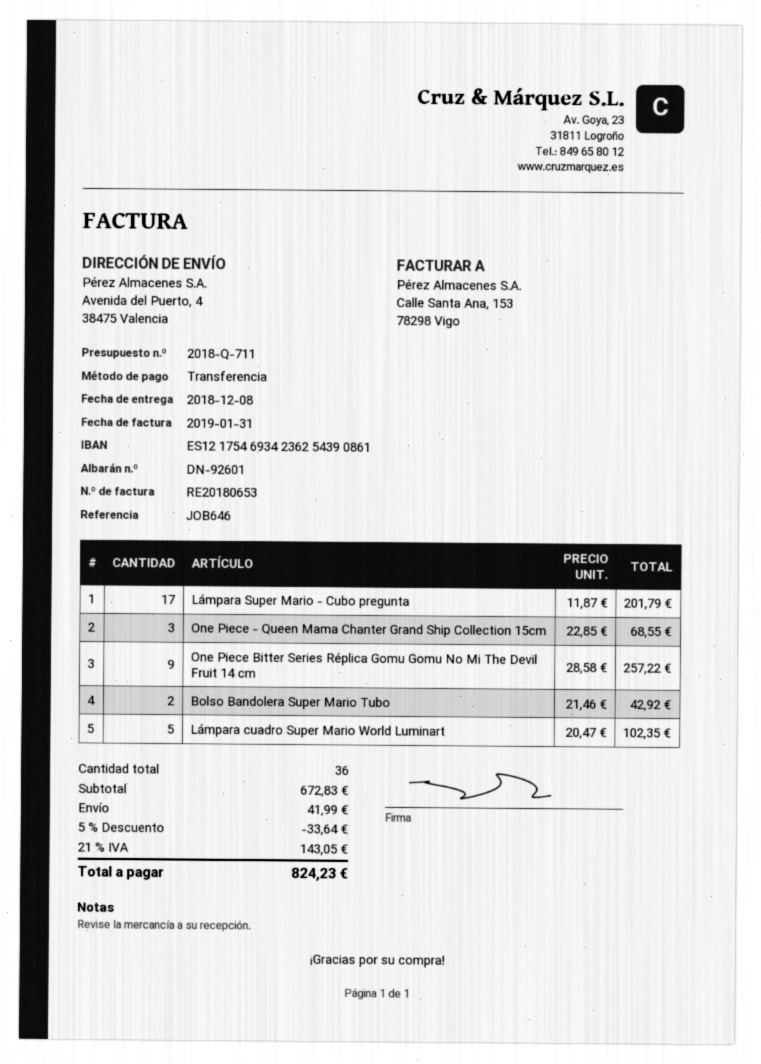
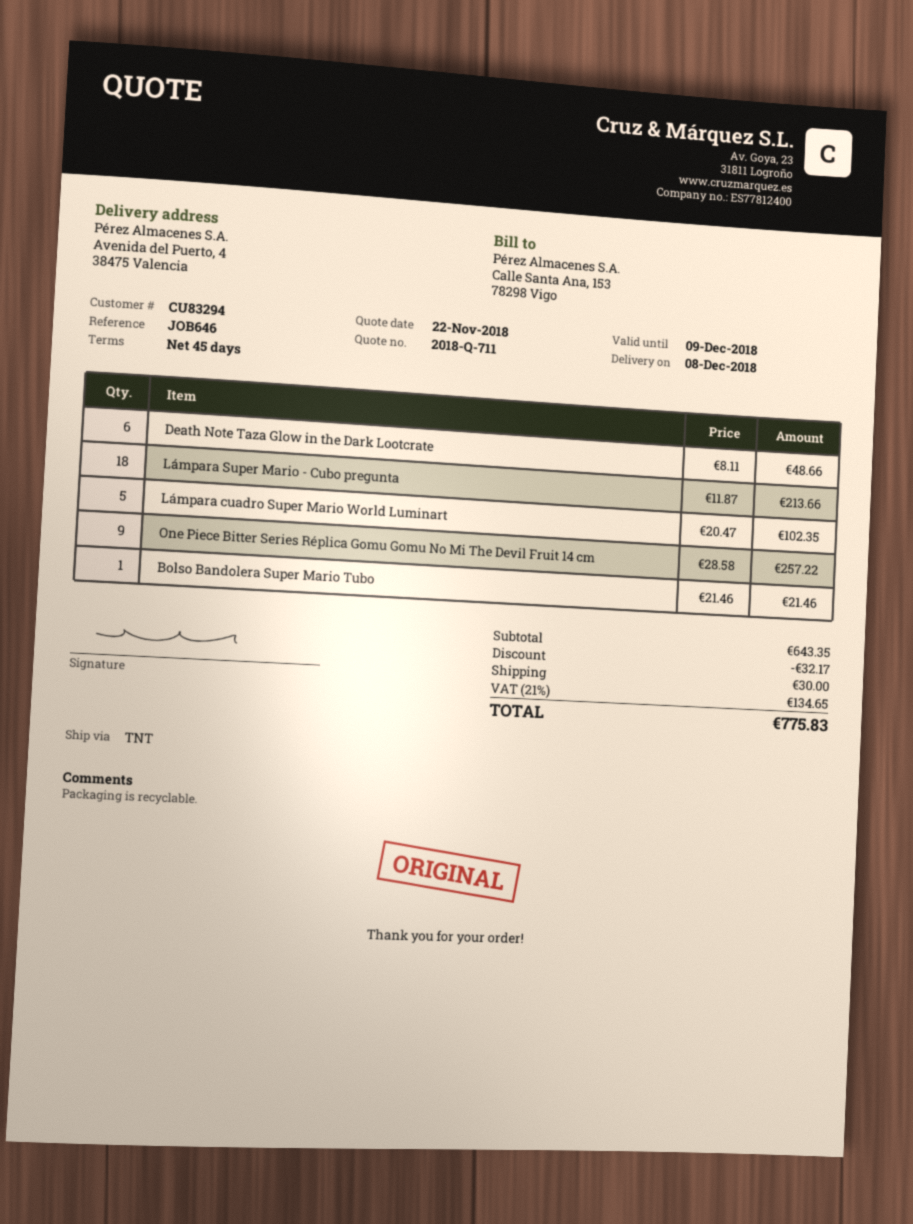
Lámpara Super Mario - Cubo pregunta: 17 x 11.87 = 201.79 -> 18 x 11.87 = 213.66
One Piece - Queen Mama Chanter Grand Ship Collection 15cm: 3 x 22.85 = 68.55 -> none
Bolso Bandolera Super Mario Tubo: 2 x 21.46 = 42.92 -> 1 x 21.46 = 21.46
Death Note Taza Glow in the Dark Lootcrate: none -> 6 x 8.11 = 48.66
subtotal: 672.83 -> 643.35
discount: 33.64 -> 32.17
shipping: 41.99 -> 30.00
tax: 21% = 143.05 -> 21% = 134.65
total: 824.23 -> 775.83

